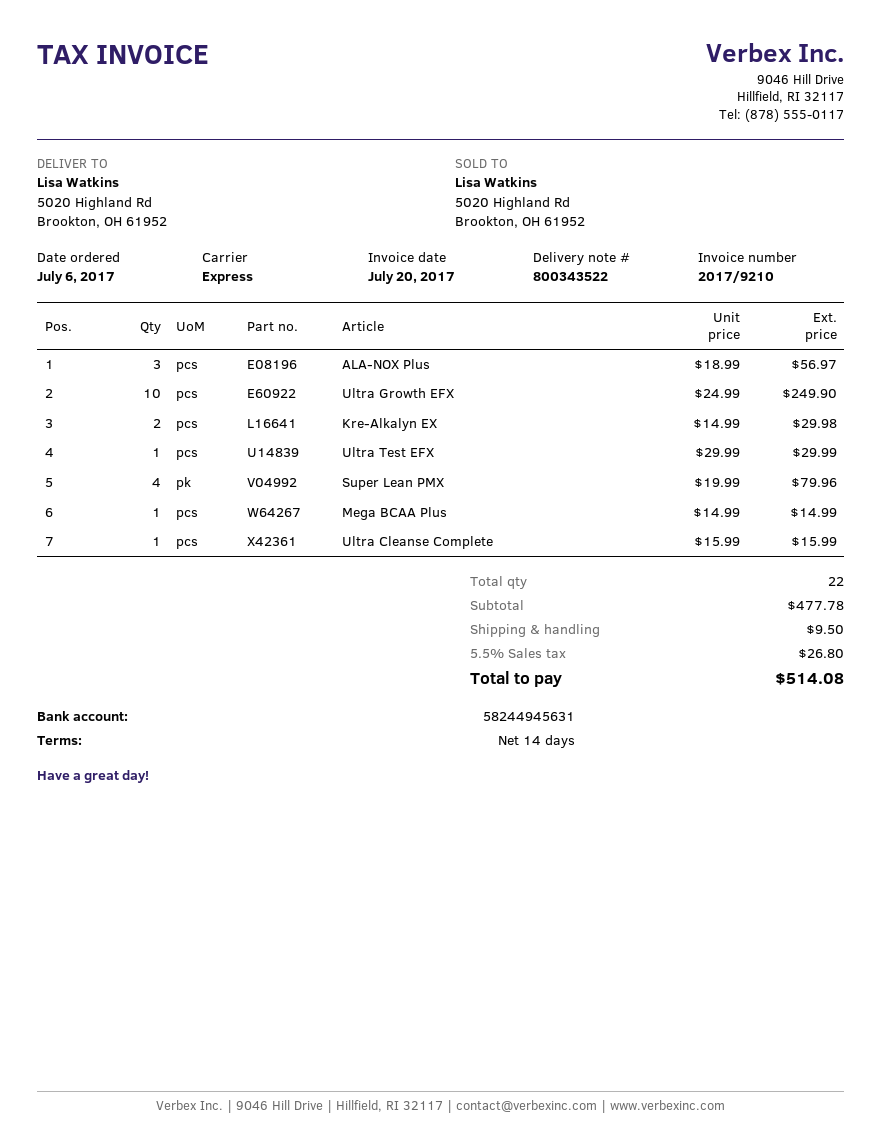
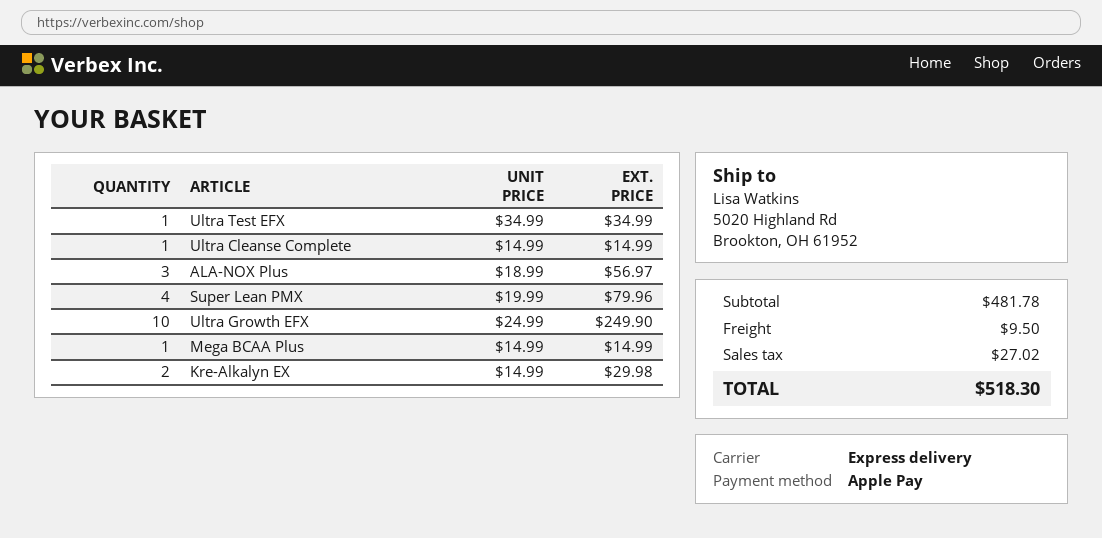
Ultra Test EFX: 1 x 29.99 = 29.99 -> 1 x 34.99 = 34.99
Ultra Cleanse Complete: 1 x 15.99 = 15.99 -> 1 x 14.99 = 14.99
subtotal: 477.78 -> 481.78
tax: 26.80 -> 27.02
total: 514.08 -> 518.30

